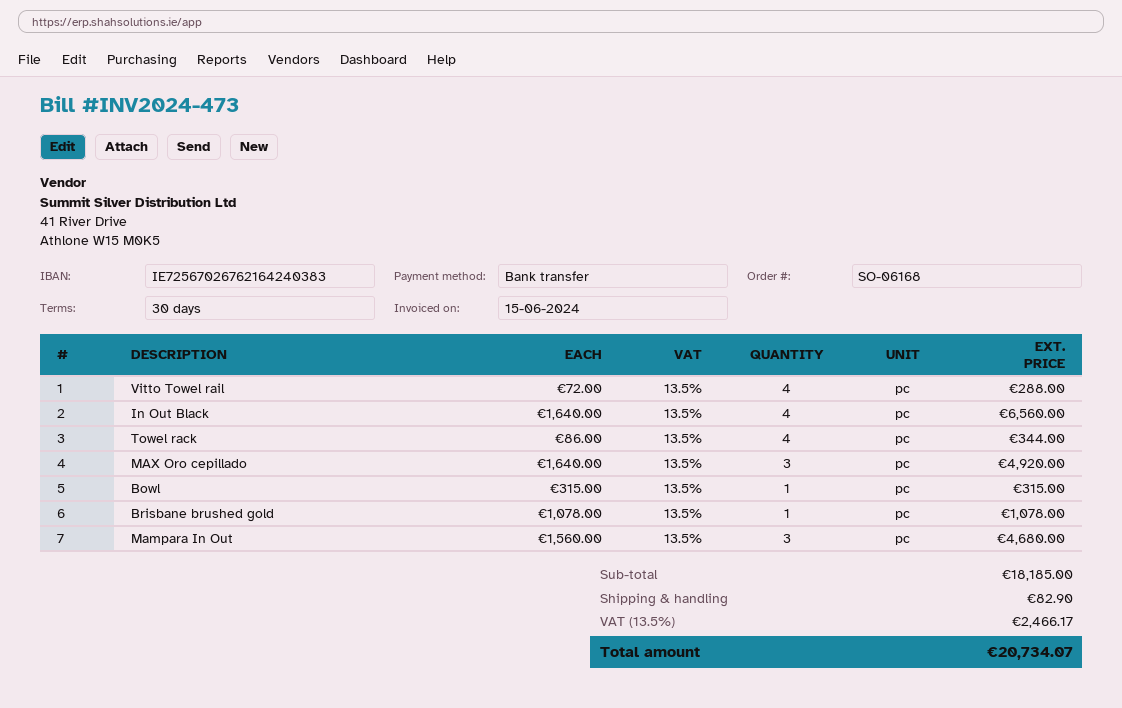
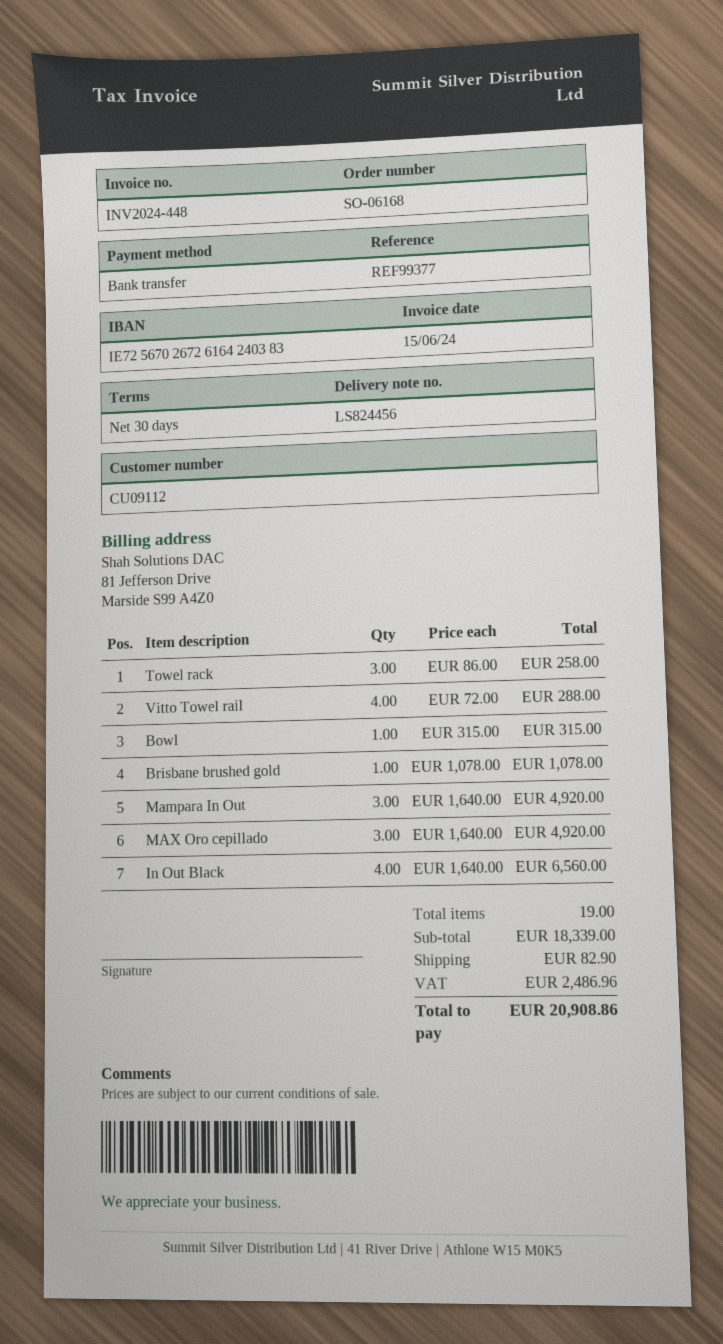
invoice number: INV2024-473 -> INV2024-448
bank account: IE72567026762164240383 -> IE72567026726164240383
Towel rack: 4 x 86.00 = 344.00 -> 3 x 86.00 = 258.00
Mampara In Out: 3 x 1560.00 = 4680.00 -> 3 x 1640.00 = 4920.00
subtotal: 18185.00 -> 18339.00
tax: 2466.17 -> 2486.96
total: 20734.07 -> 20908.86

